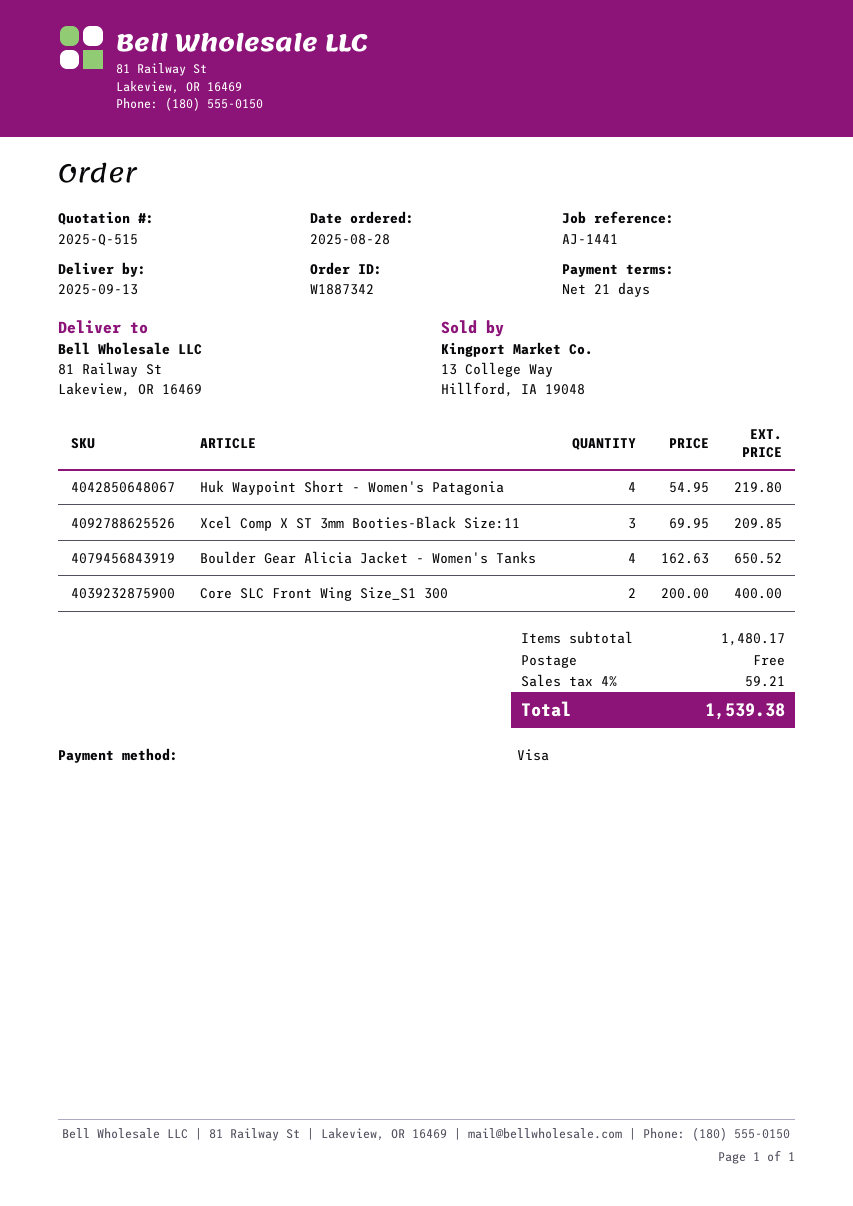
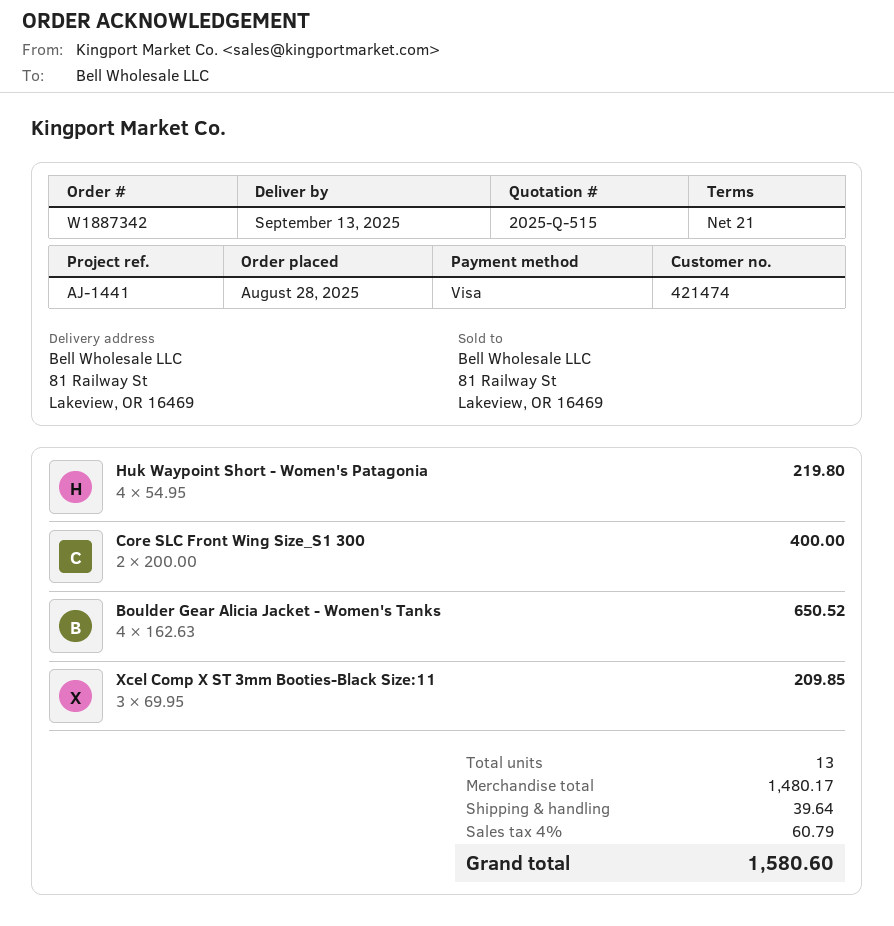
shipping: 0.00 -> 39.64
tax: 4% = 59.21 -> 4% = 60.79
total: 1539.38 -> 1580.60

